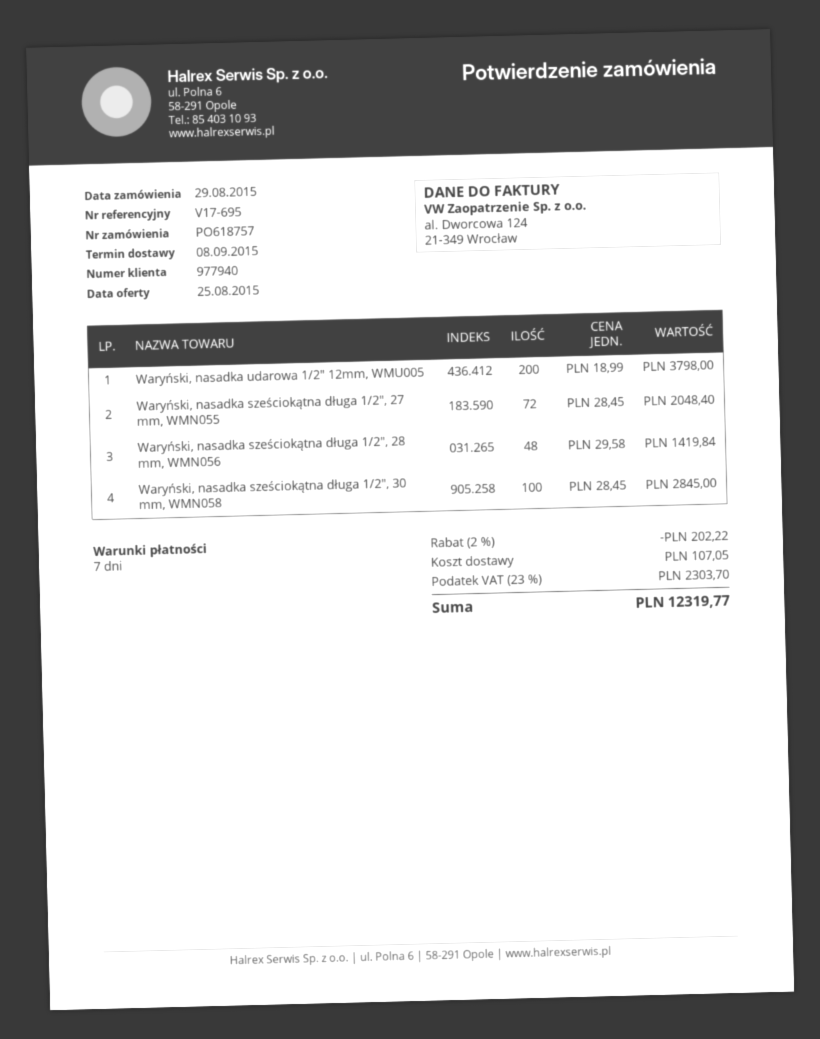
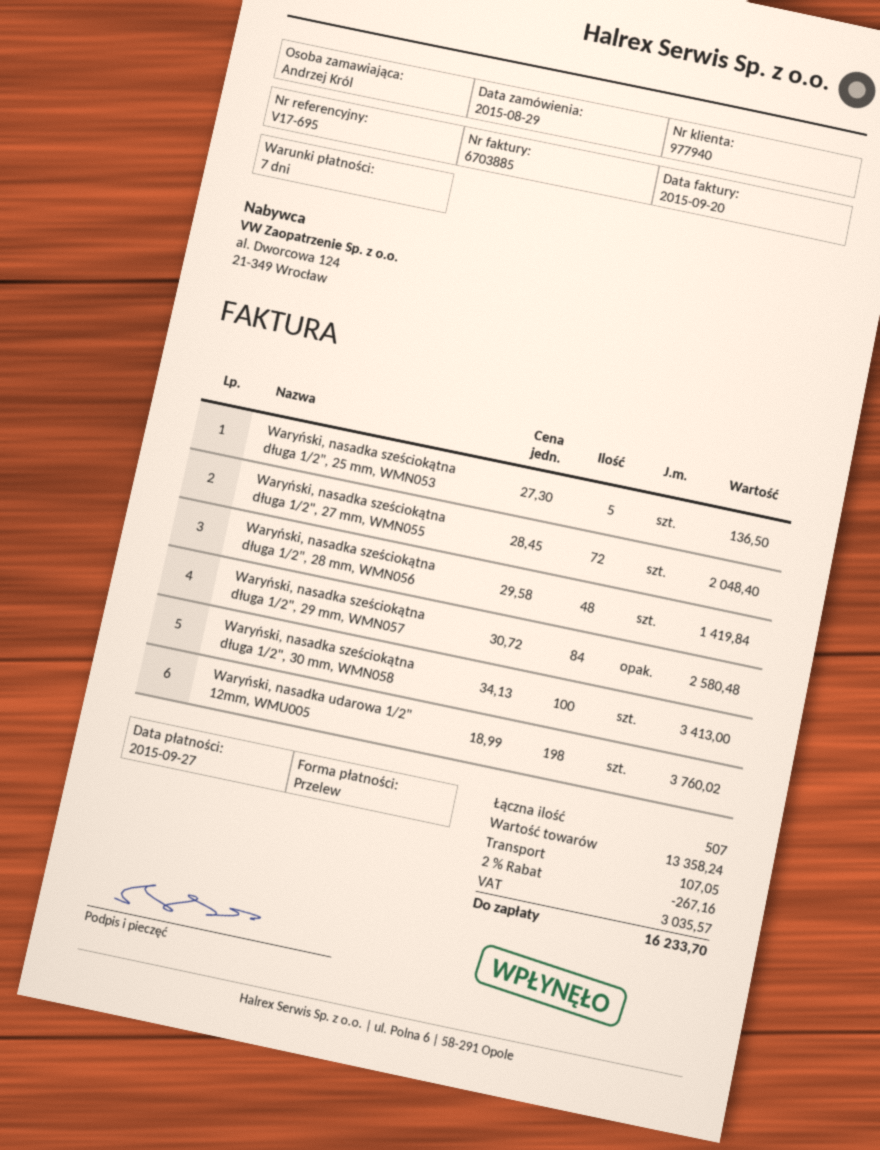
Waryński, nasadka udarowa 1/2" 12mm, WMU005: 200 x 18.99 = 3798.00 -> 198 x 18.99 = 3760.02
Waryński, nasadka sześciokątna długa 1/2", 30 mm, WMN058: 100 x 28.45 = 2845.00 -> 100 x 34.13 = 3413.00
Waryński, nasadka sześciokątna długa 1/2", 25 mm, WMN053: none -> 5 x 27.30 = 136.50
Waryński, nasadka sześciokątna długa 1/2", 29 mm, WMN057: none -> 84 x 30.72 = 2580.48
discount: 2% = 202.22 -> 2% = 267.16
tax: 2303.70 -> 3035.57
total: 12319.77 -> 16233.70

